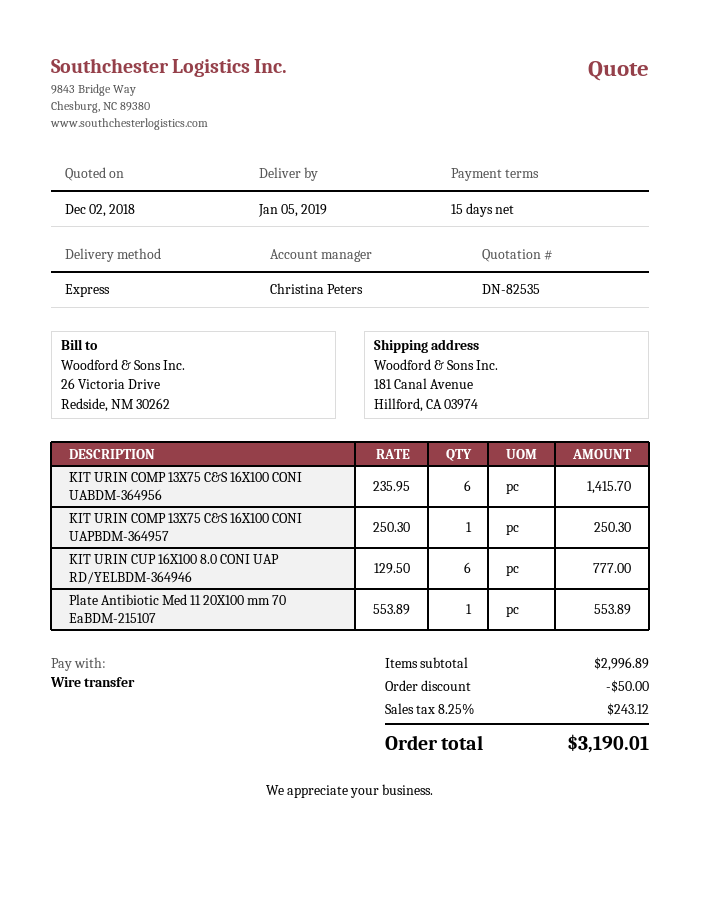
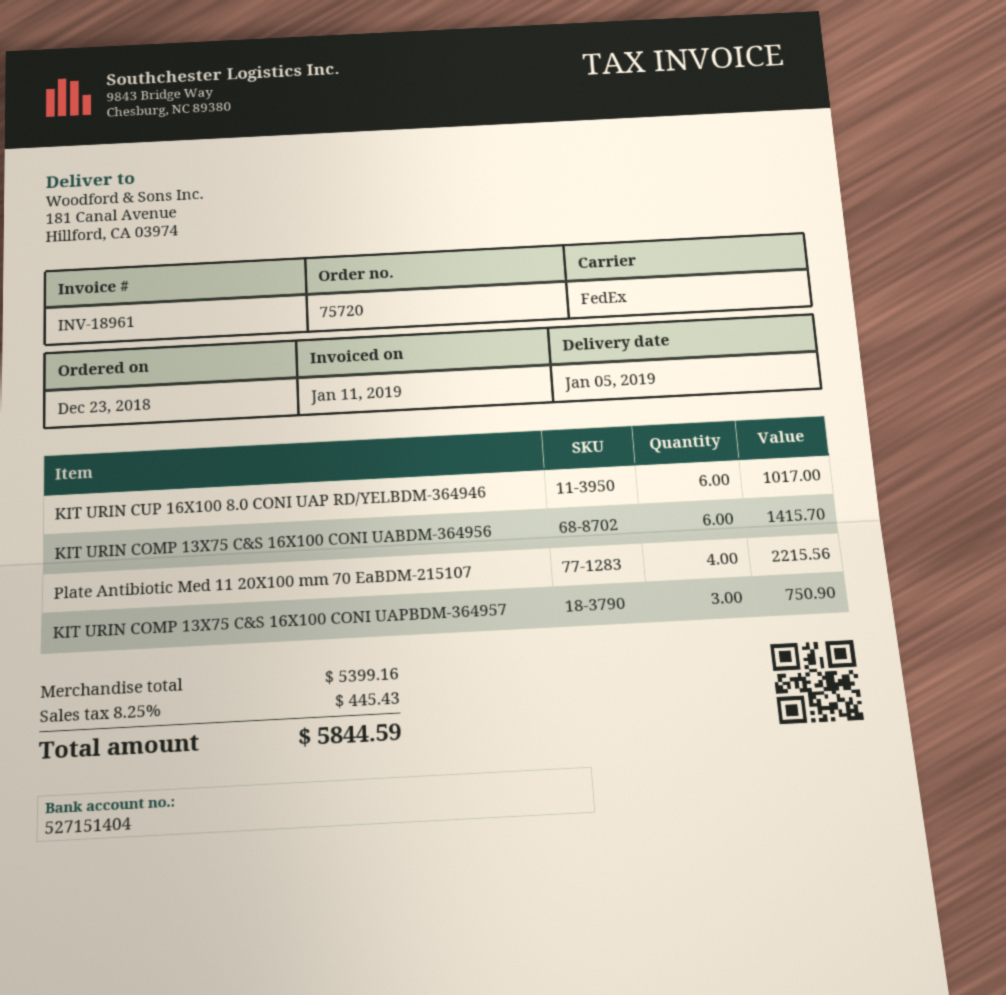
shipping method: express -> FedEx
KIT URIN COMP 13X75 C&S 16X100 CONI UAPBDM-364957: 1 for 250.30 -> 3 for 750.90
KIT URIN CUP 16X100 8.0 CONI UAP RD/YELBDM-364946: 6 for 777.00 -> 6 for 1017.00
Plate Antibiotic Med 11 20X100 mm 70 EaBDM-215107: 1 for 553.89 -> 4 for 2215.56
subtotal: 2996.89 -> 5399.16
discount: 50.00 -> none
tax: 8.25% = 243.12 -> 8.25% = 445.43
total: 3190.01 -> 5844.59

